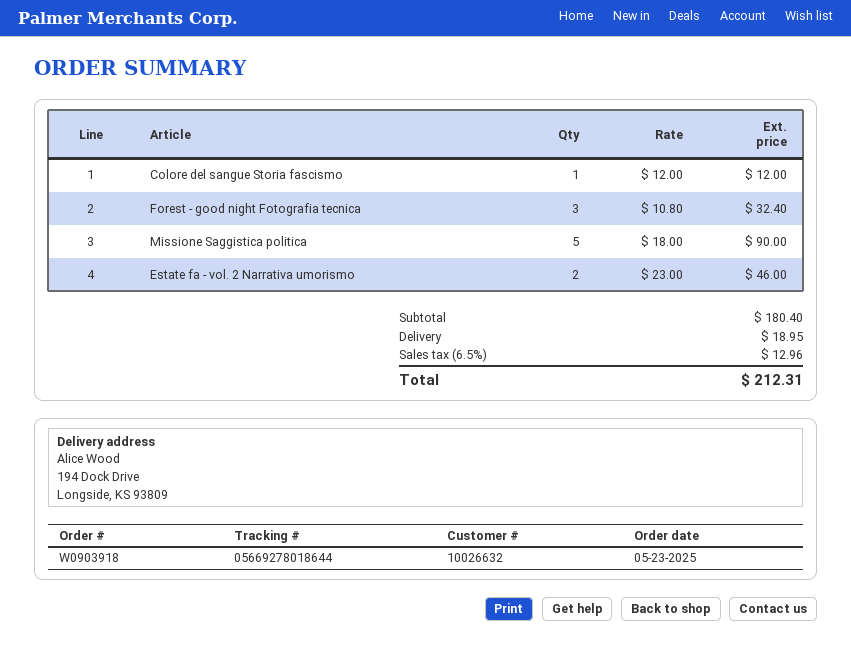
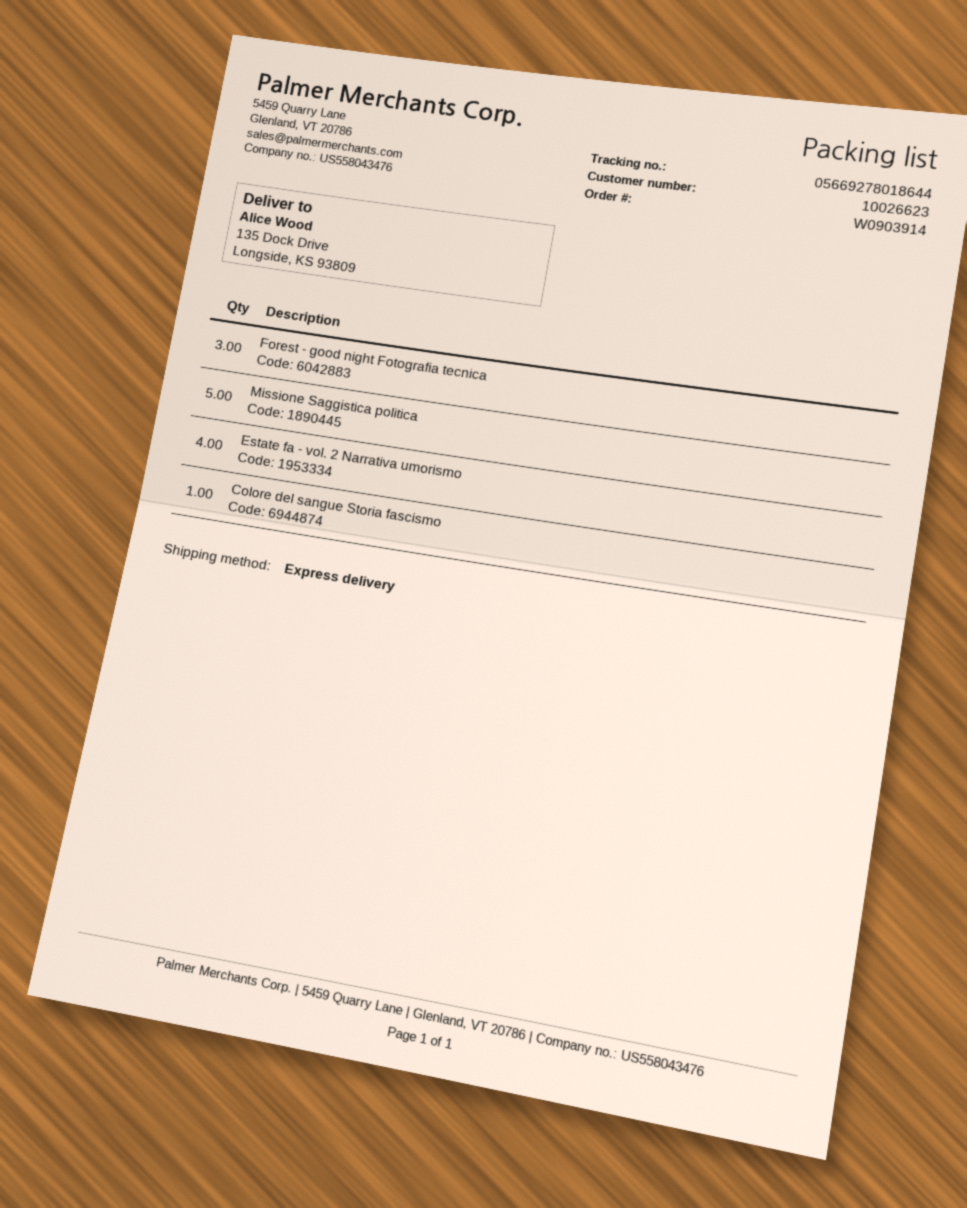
order number: W0903918 -> W0903914
customer number: 10026632 -> 10026623
ship to: 194 Dock Drive, Longside, KS 93809 -> 135 Dock Drive, Longside, KS 93809
Estate fa - vol. 2 Narrativa umorismo: 2 -> 4

